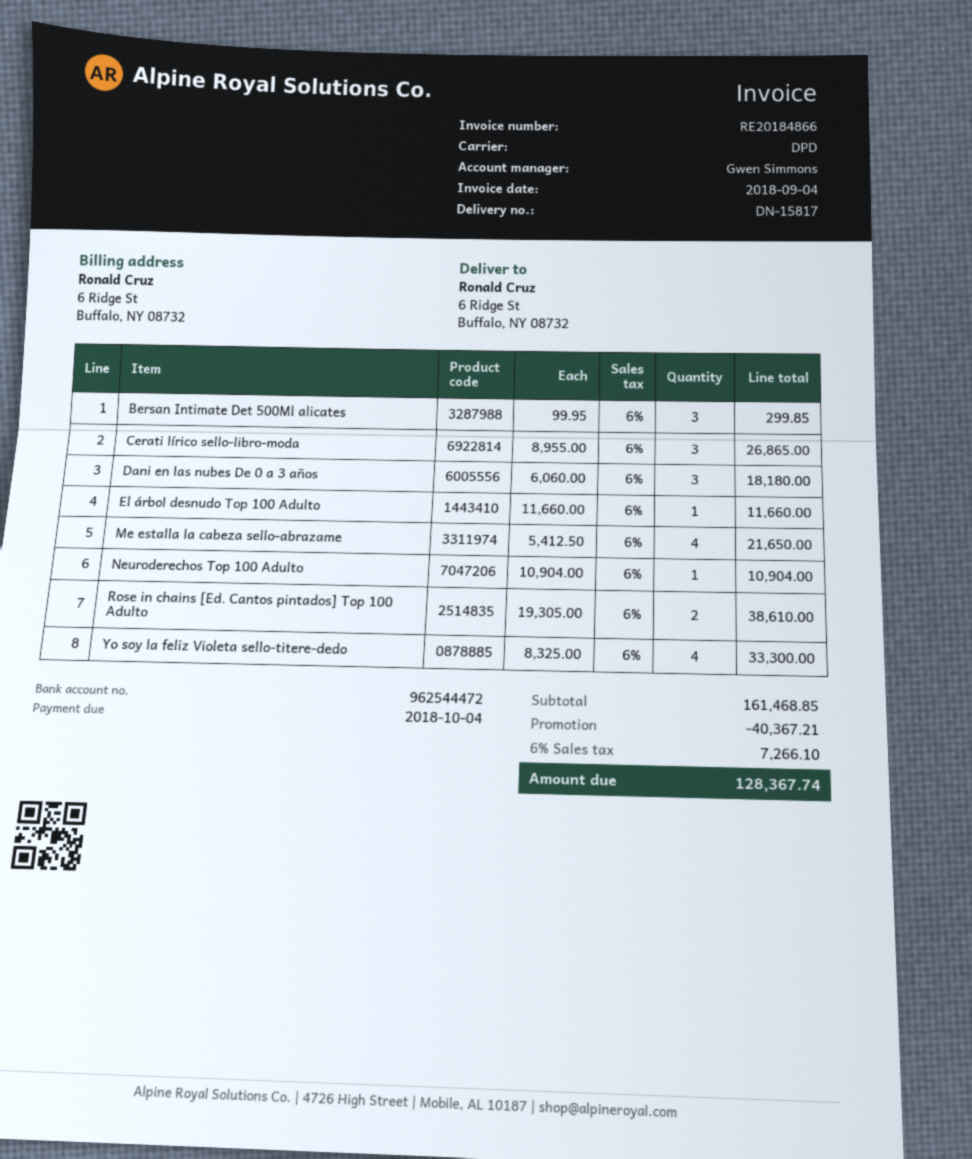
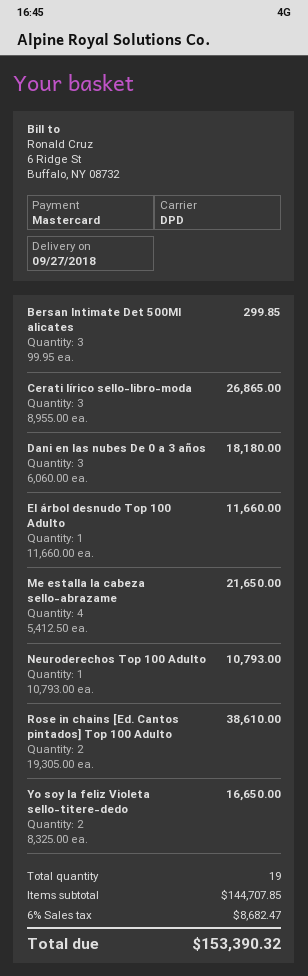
Neuroderechos Top 100 Adulto: 1 x 10904.00 = 10904.00 -> 1 x 10793.00 = 10793.00
Yo soy la feliz Violeta sello-titere-dedo: 4 x 8325.00 = 33300.00 -> 2 x 8325.00 = 16650.00
subtotal: 161468.85 -> 144707.85
discount: 40367.21 -> none
tax: 6% = 7266.10 -> 6% = 8682.47
total: 128367.74 -> 153390.32

